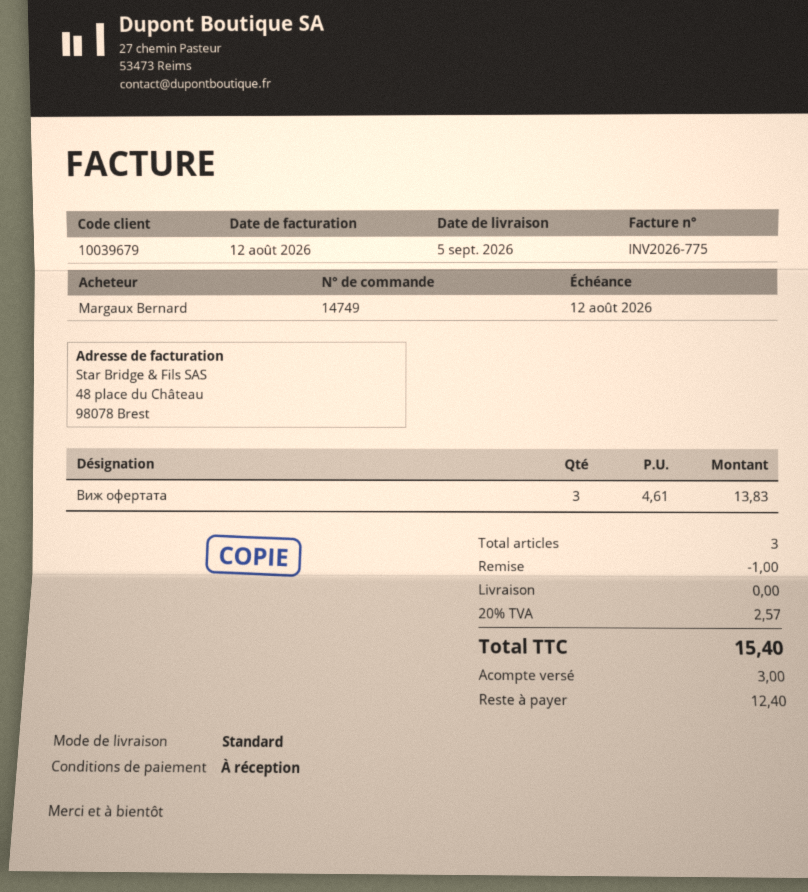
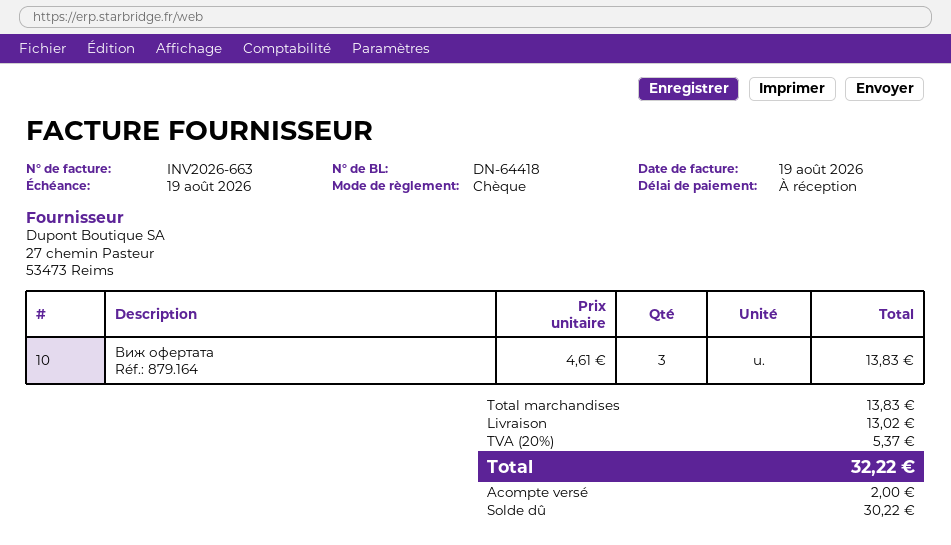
invoice number: INV2026-775 -> INV2026-663
invoice date: 2026-08-12 -> 2026-08-19
due date: 2026-08-12 -> 2026-08-19
discount: 1.00 -> none
shipping: 0.00 -> 13.02
tax: 20% = 2.57 -> 20% = 5.37
total: 15.40 -> 32.22
deposit: 3.00 -> 2.00
balance: 12.40 -> 30.22

